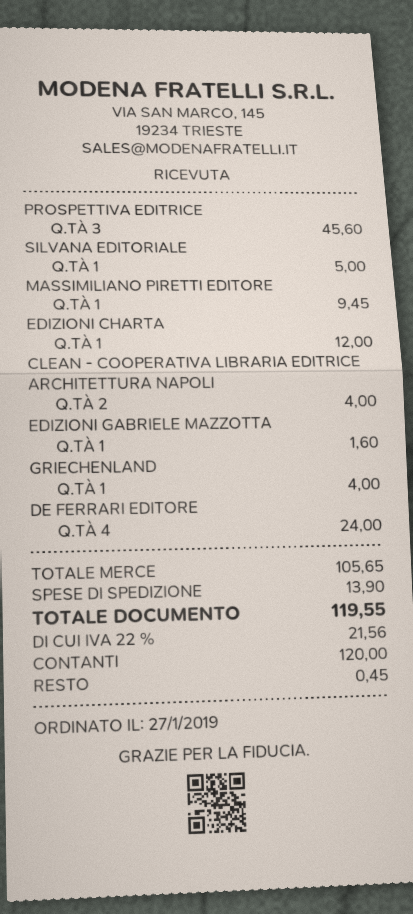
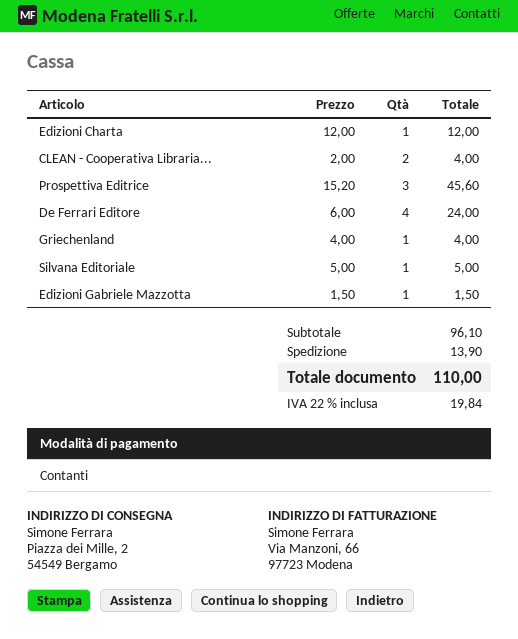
MASSIMILIANO PIRETTI EDITORE: 1 for 9.45 -> none
EDIZIONI GABRIELE MAZZOTTA: 1 for 1.60 -> 1 for 1.50
subtotal: 105.65 -> 96.10
tax: 22% = 21.56 -> 22% = 19.84
total: 119.55 -> 110.00

